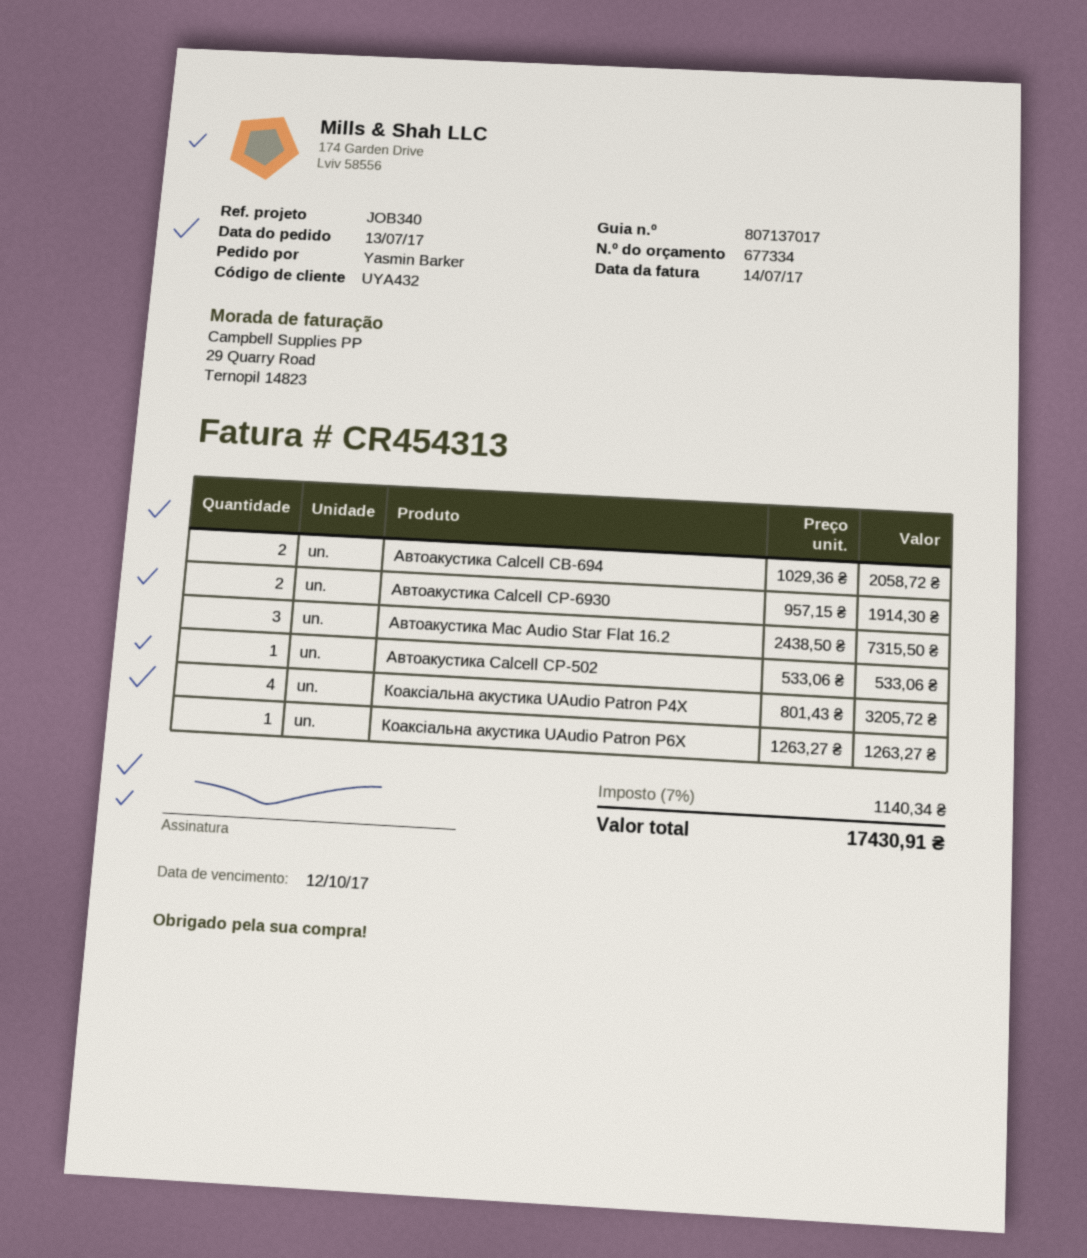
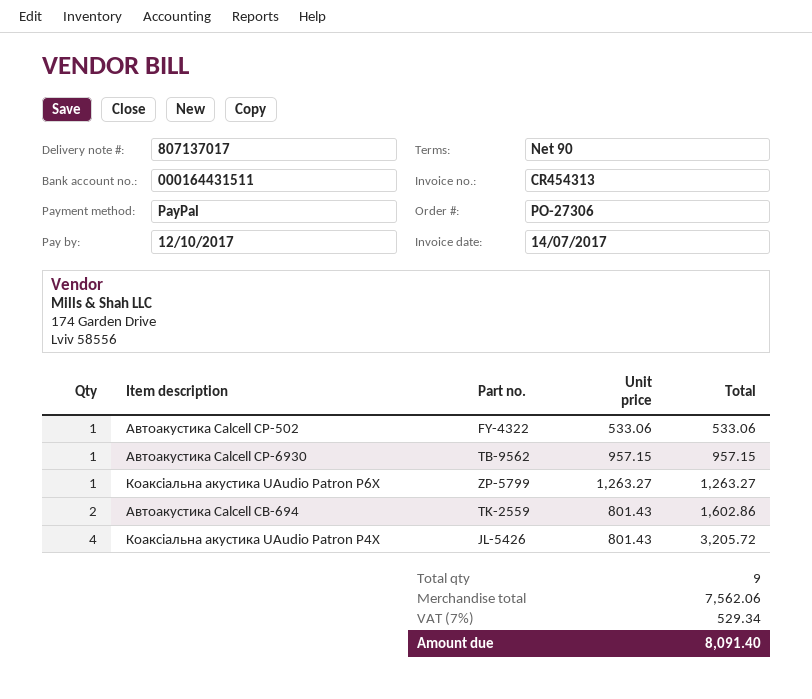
Автоакустика Calcell CB-694: 2 x 1029.36 = 2058.72 -> 2 x 801.43 = 1602.86
Автоакустика Calcell CP-6930: 2 x 957.15 = 1914.30 -> 1 x 957.15 = 957.15
Автоакустика Mac Audio Star Flat 16.2: 3 x 2438.50 = 7315.50 -> none
tax: 7% = 1140.34 -> 7% = 529.34
total: 17430.91 -> 8091.40

